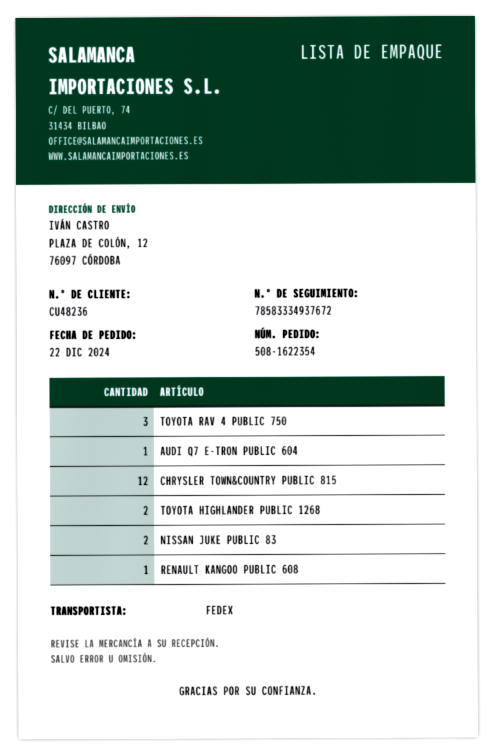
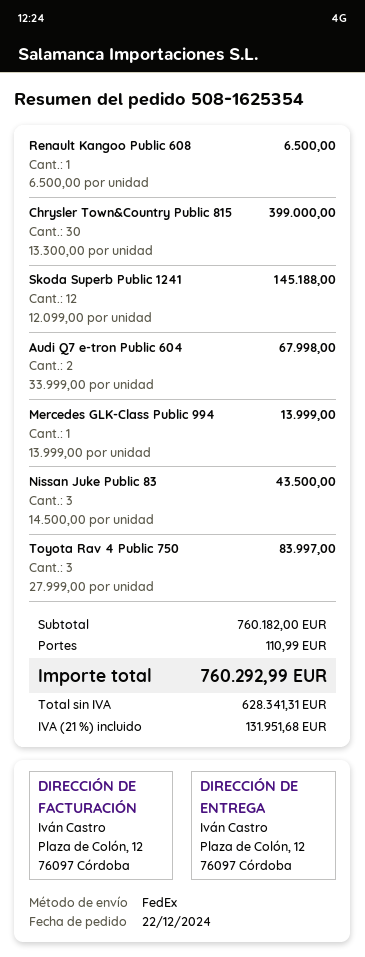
order number: 508-1622354 -> 508-1625354
AUDI Q7 E-TRON PUBLIC 604: 1 -> 2
CHRYSLER TOWN&COUNTRY PUBLIC 815: 12 -> 30
TOYOTA HIGHLANDER PUBLIC 1268: 2 -> none
NISSAN JUKE PUBLIC 83: 2 -> 3
Skoda Superb Public 1241: none -> 12
Mercedes GLK-Class Public 994: none -> 1

